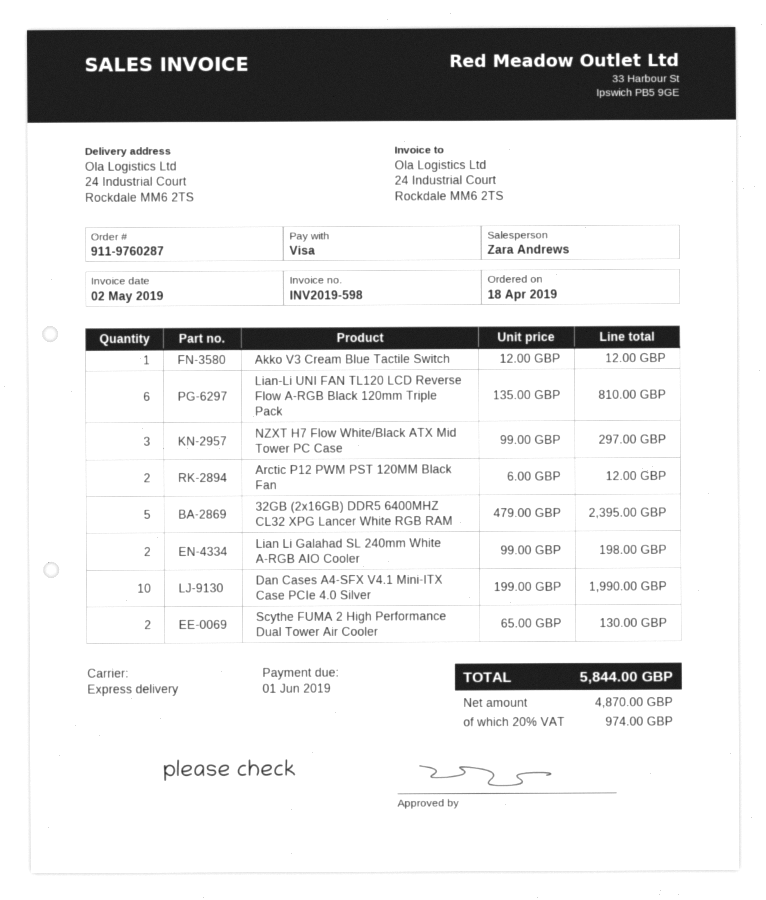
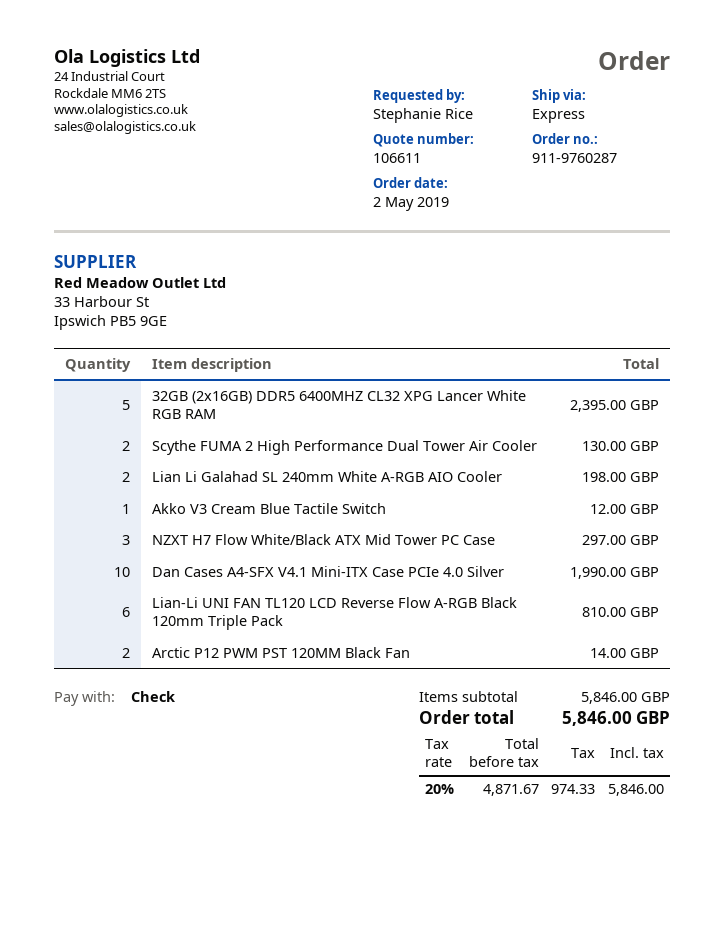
order date: 2019-04-18 -> 2019-05-02
payment method: Visa -> cheque
Arctic P12 PWM PST 120MM Black Fan: 2 for 12.00 -> 2 for 14.00
net: 4870.00 -> 4871.67
tax: 20% = 974.00 -> 20% = 974.33
total: 5844.00 -> 5846.00

